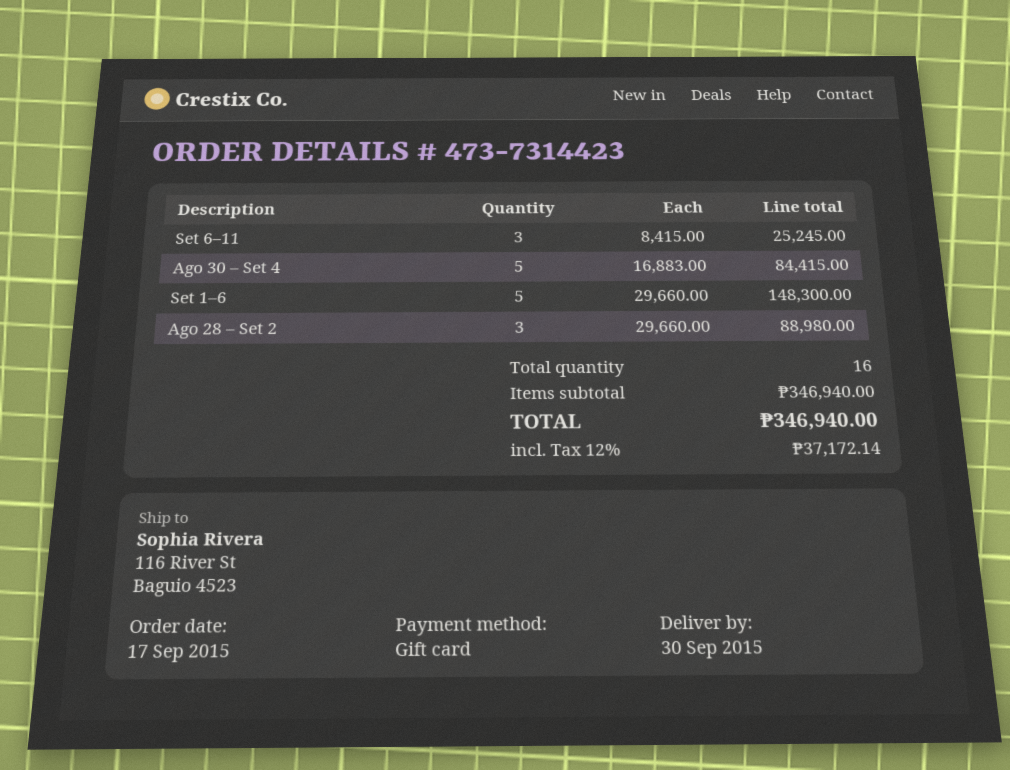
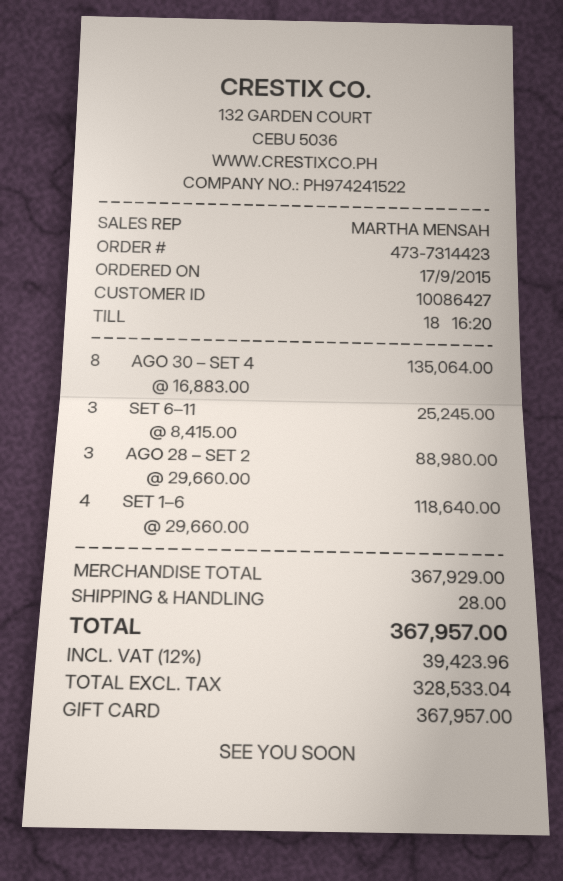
Ago 30 – Set 4: 5 x 16883.00 = 84415.00 -> 8 x 16883.00 = 135064.00
Set 1–6: 5 x 29660.00 = 148300.00 -> 4 x 29660.00 = 118640.00
subtotal: 346940.00 -> 367929.00
shipping: none -> 28.00
tax: 12% = 37172.14 -> 12% = 39423.96
total: 346940.00 -> 367957.00

